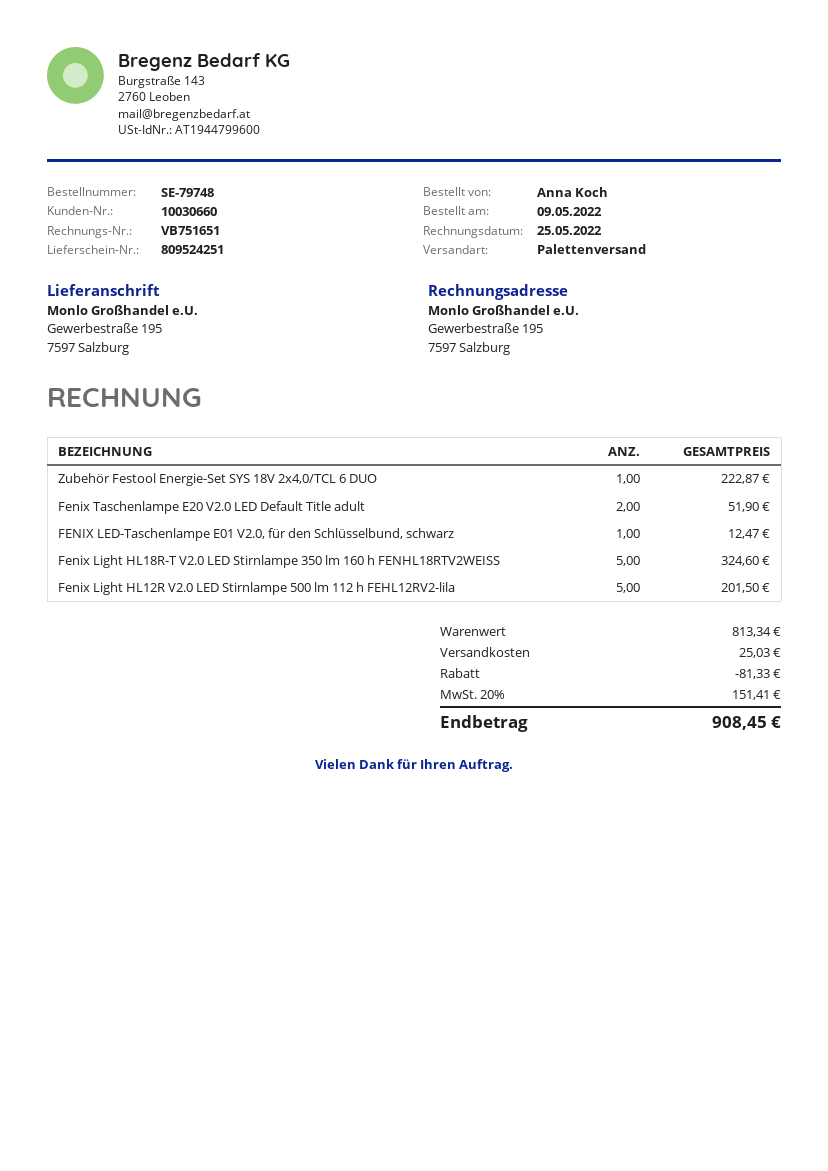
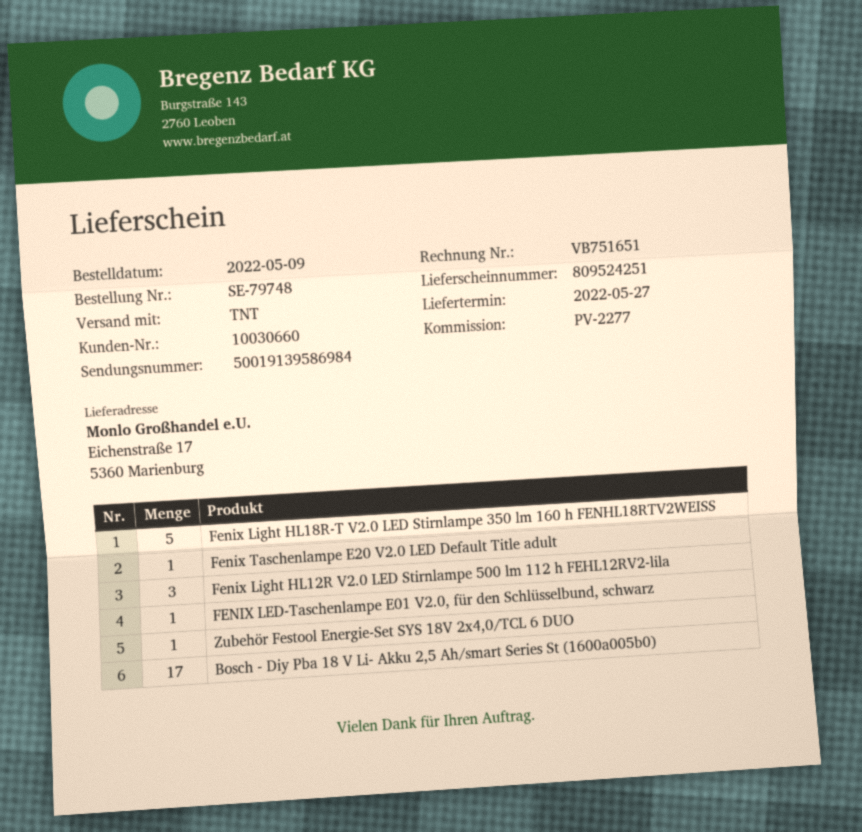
shipping method: pallet freight -> TNT
ship to: Gewerbestraße 195, 7597 Salzburg -> Eichenstraße 17, 5360 Marienburg
Fenix Taschenlampe E20 V2.0 LED Default Title adult: 2 -> 1
Fenix Light HL12R V2.0 LED Stirnlampe 500 lm 112 h FEHL12RV2-lila: 5 -> 3
Bosch - Diy Pba 18 V Li- Akku 2,5 Ah/smart Series St (1600a005b0): none -> 17

